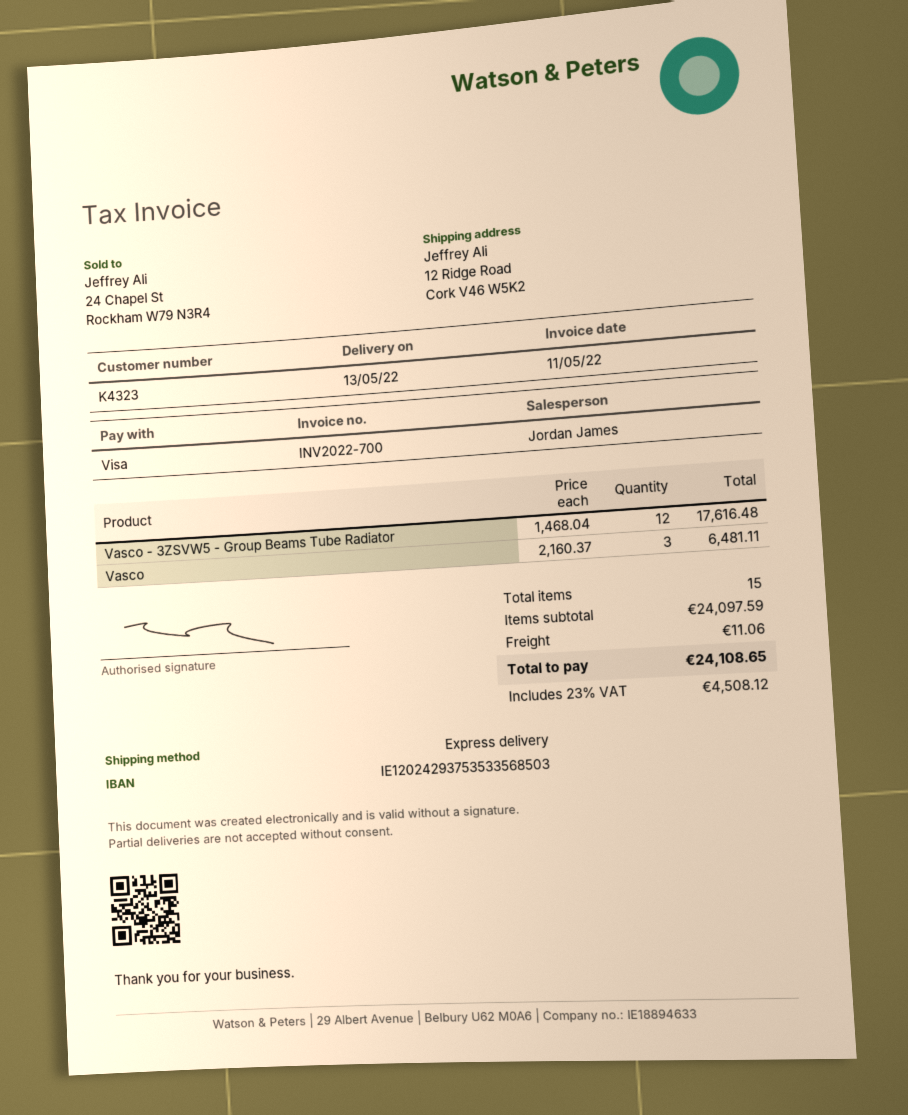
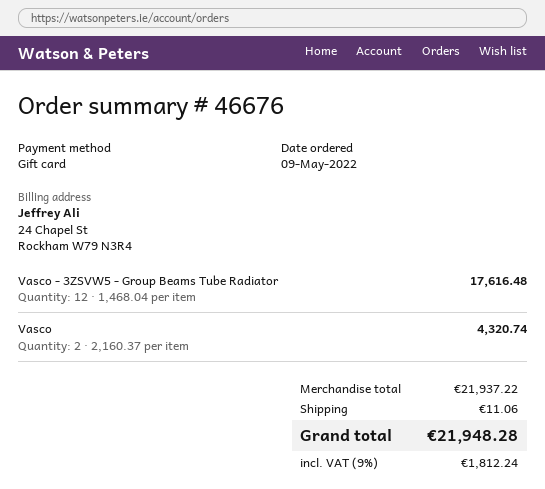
payment method: Visa -> gift card
Vasco: 3 x 2160.37 = 6481.11 -> 2 x 2160.37 = 4320.74
subtotal: 24097.59 -> 21937.22
tax: 23% = 4508.12 -> 9% = 1812.24
total: 24108.65 -> 21948.28

